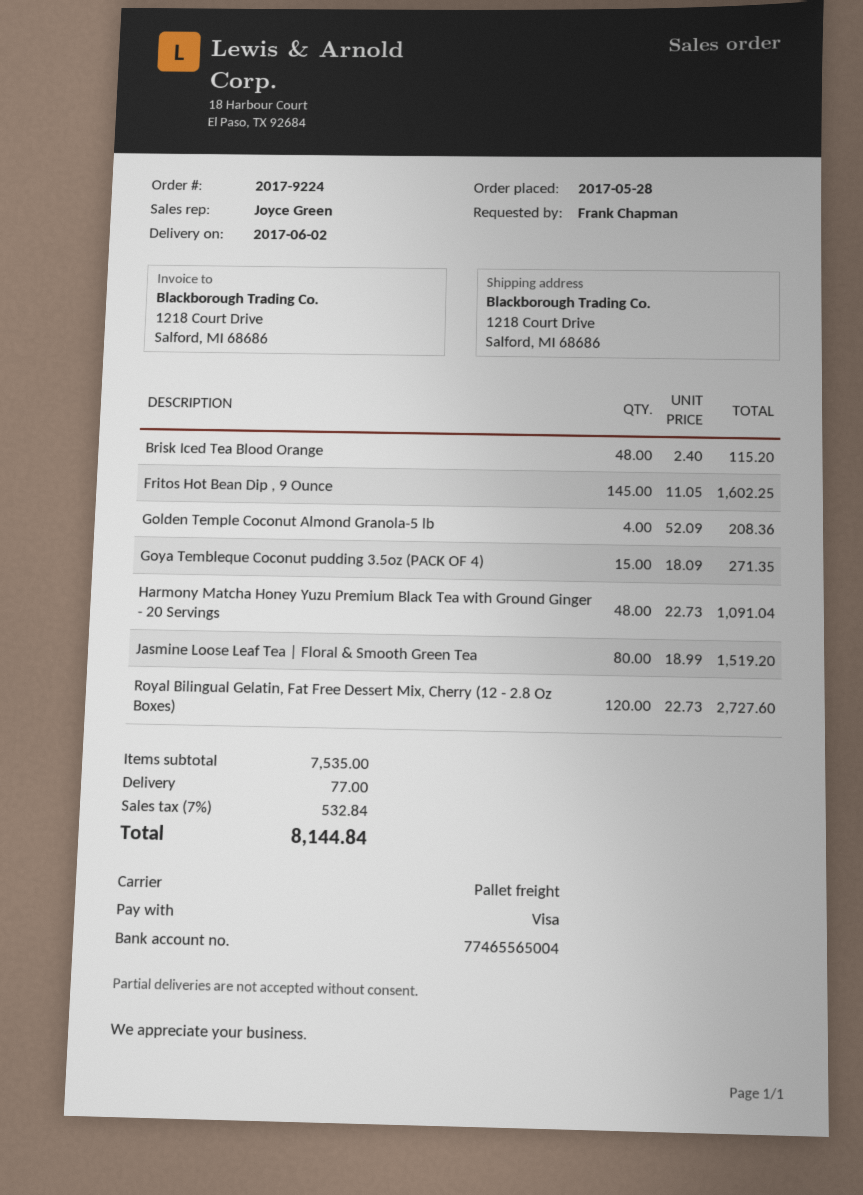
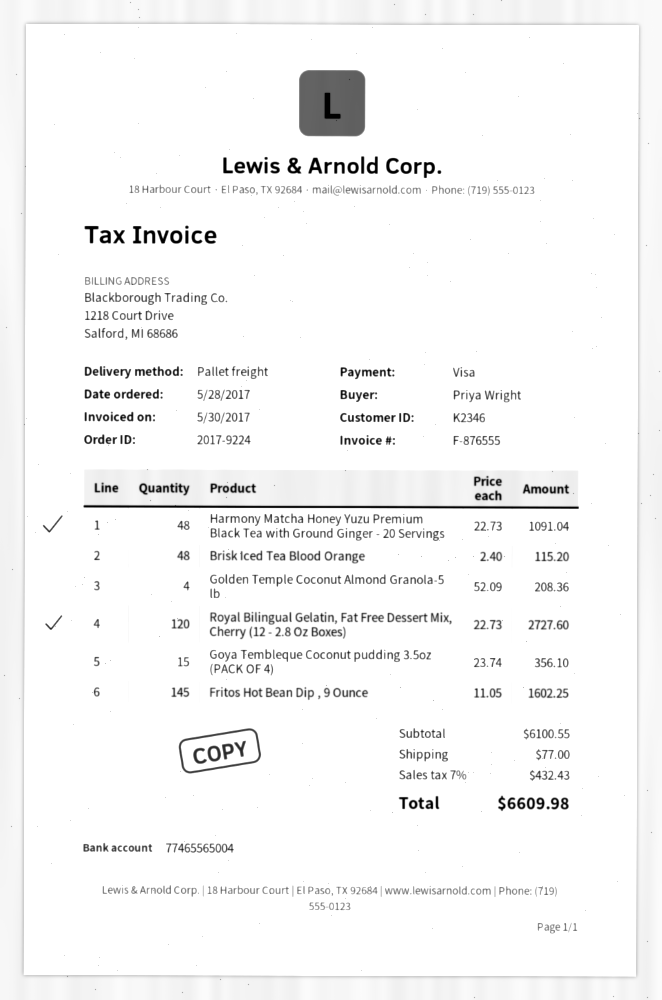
ordered by: Frank Chapman -> Priya Wright
Goya Tembleque Coconut pudding 3.5oz (PACK OF 4): 15 x 18.09 = 271.35 -> 15 x 23.74 = 356.10
Jasmine Loose Leaf Tea | Floral & Smooth Green Tea: 80 x 18.99 = 1519.20 -> none
subtotal: 7535.00 -> 6100.55
tax: 7% = 532.84 -> 7% = 432.43
total: 8144.84 -> 6609.98

